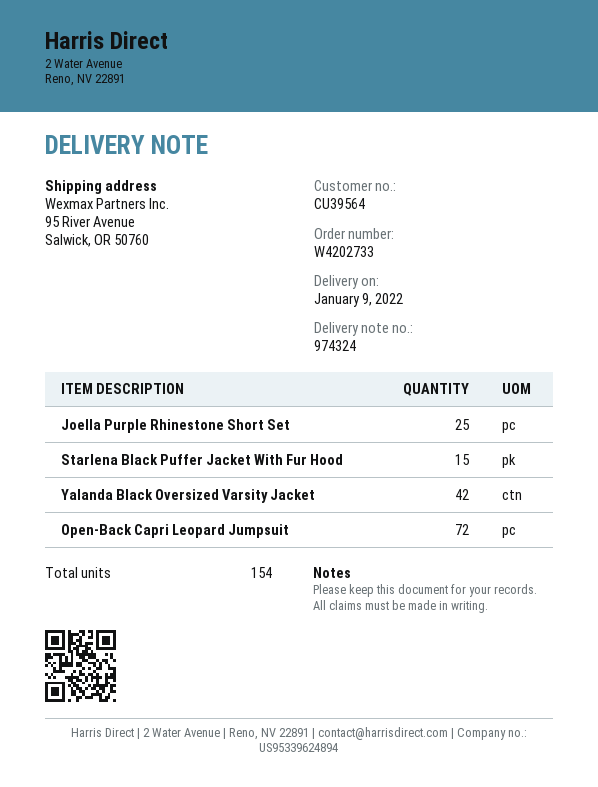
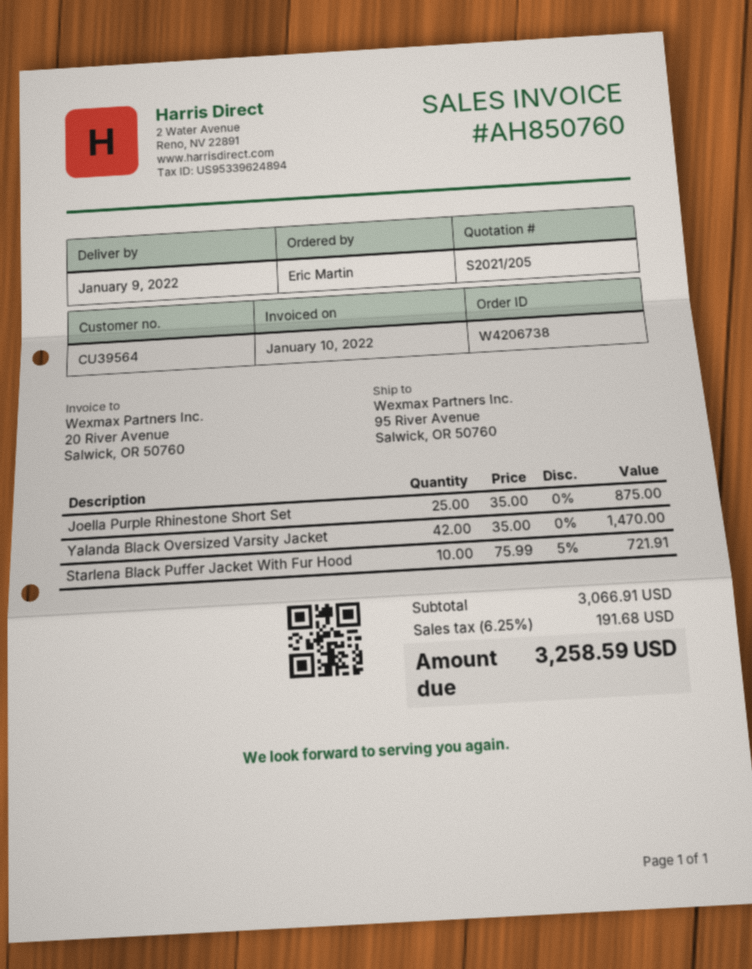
order number: W4202733 -> W4206738
Starlena Black Puffer Jacket With Fur Hood: 15 -> 10
Open-Back Capri Leopard Jumpsuit: 72 -> none

